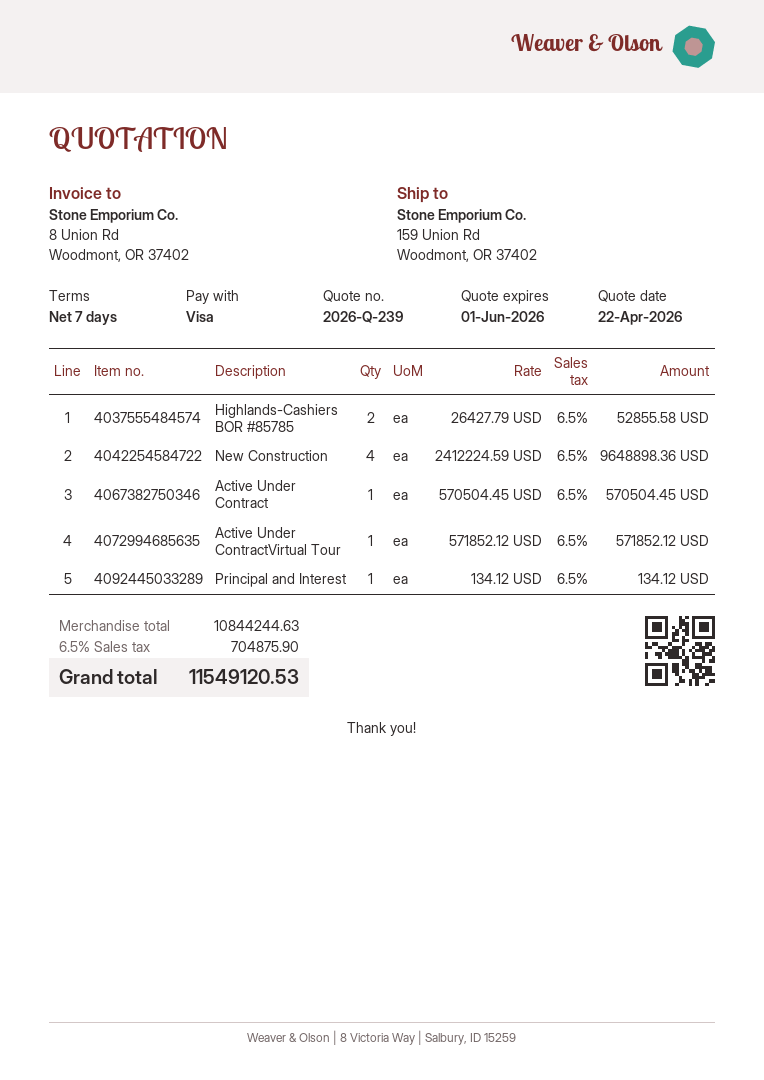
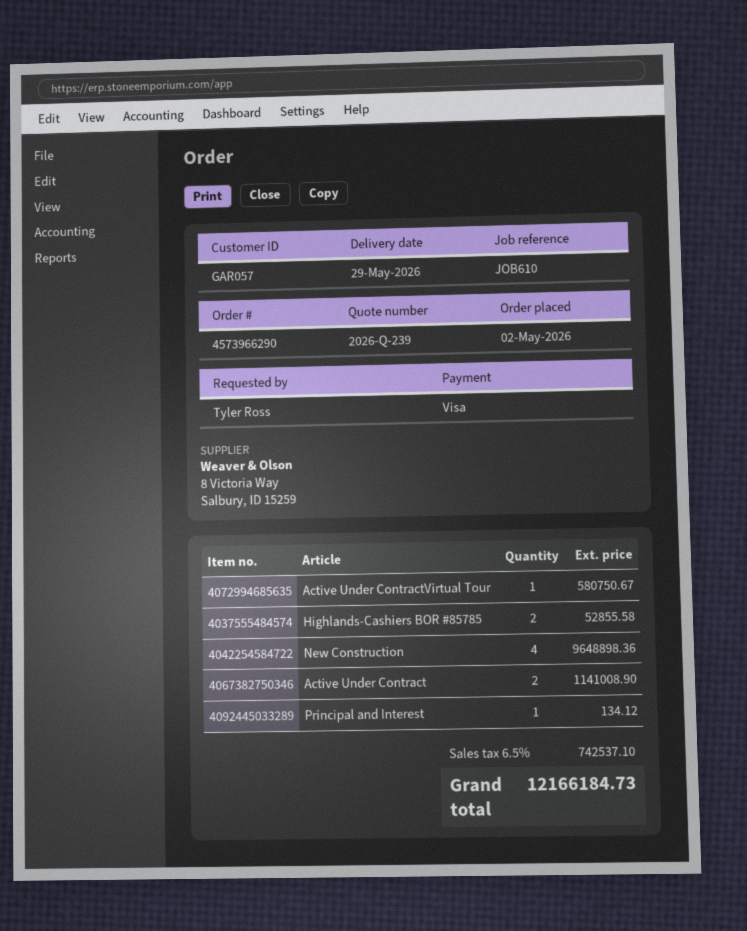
Active Under Contract: 1 for 570504.45 -> 2 for 1141008.90
Active Under ContractVirtual Tour: 1 for 571852.12 -> 1 for 580750.67
tax: 6.5% = 704875.90 -> 6.5% = 742537.10
total: 11549120.53 -> 12166184.73

